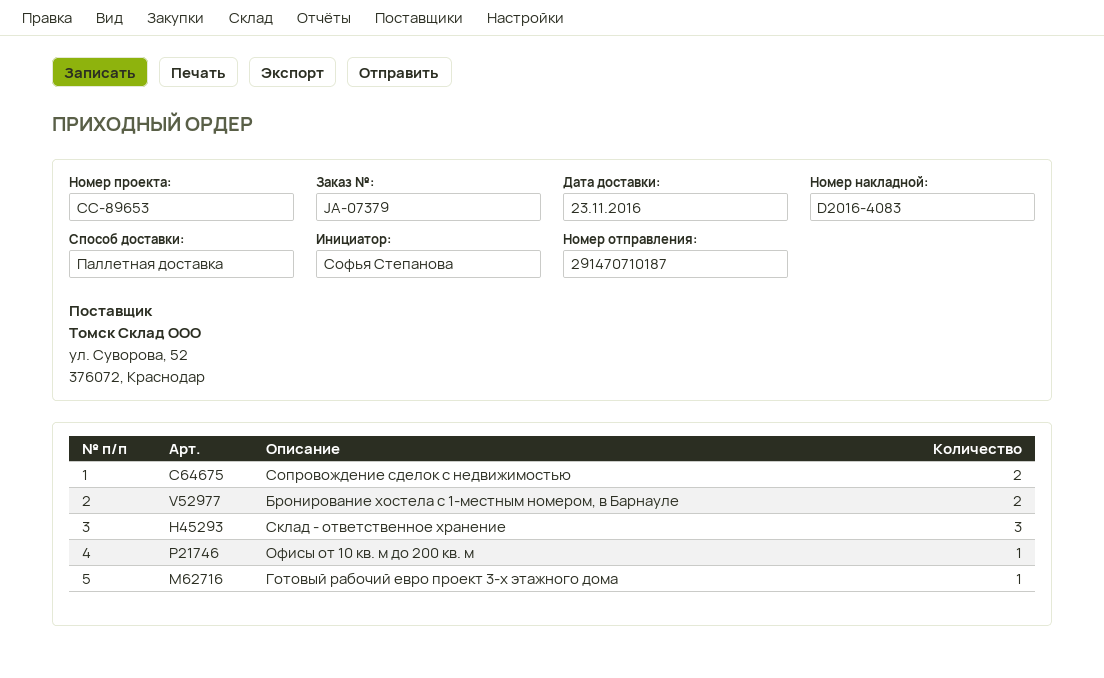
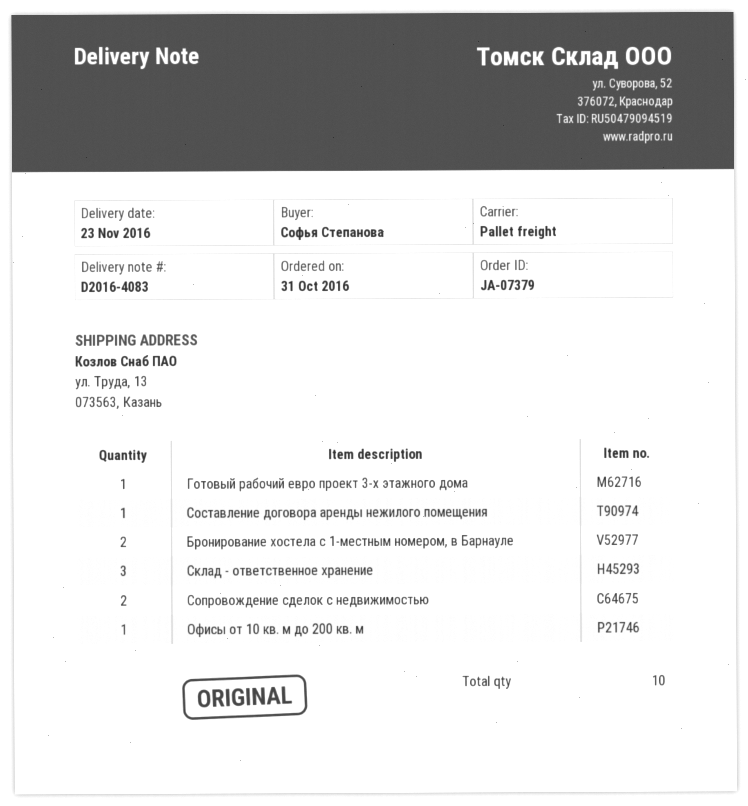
Составление договора аренды нежилого помещения: none -> 1

